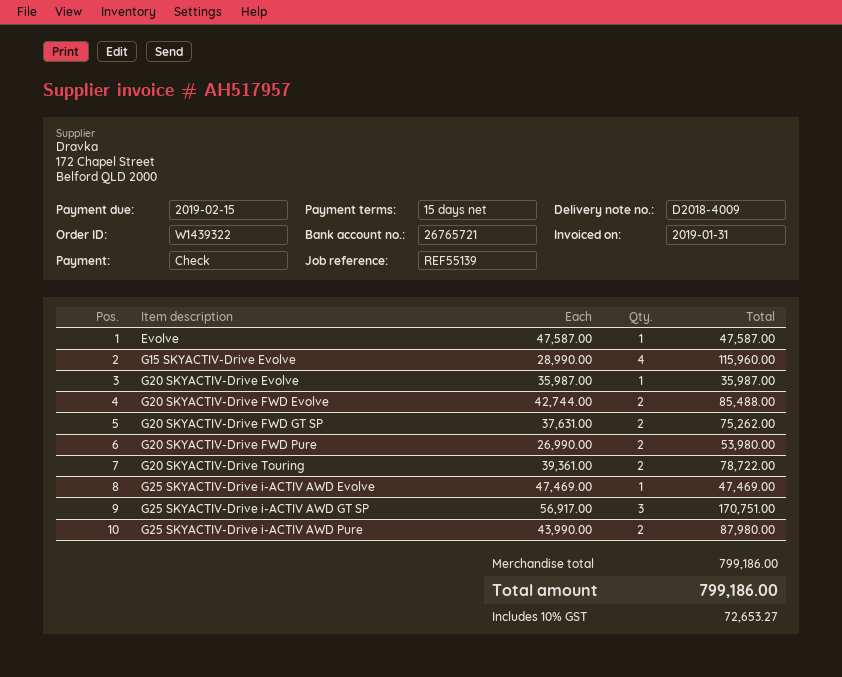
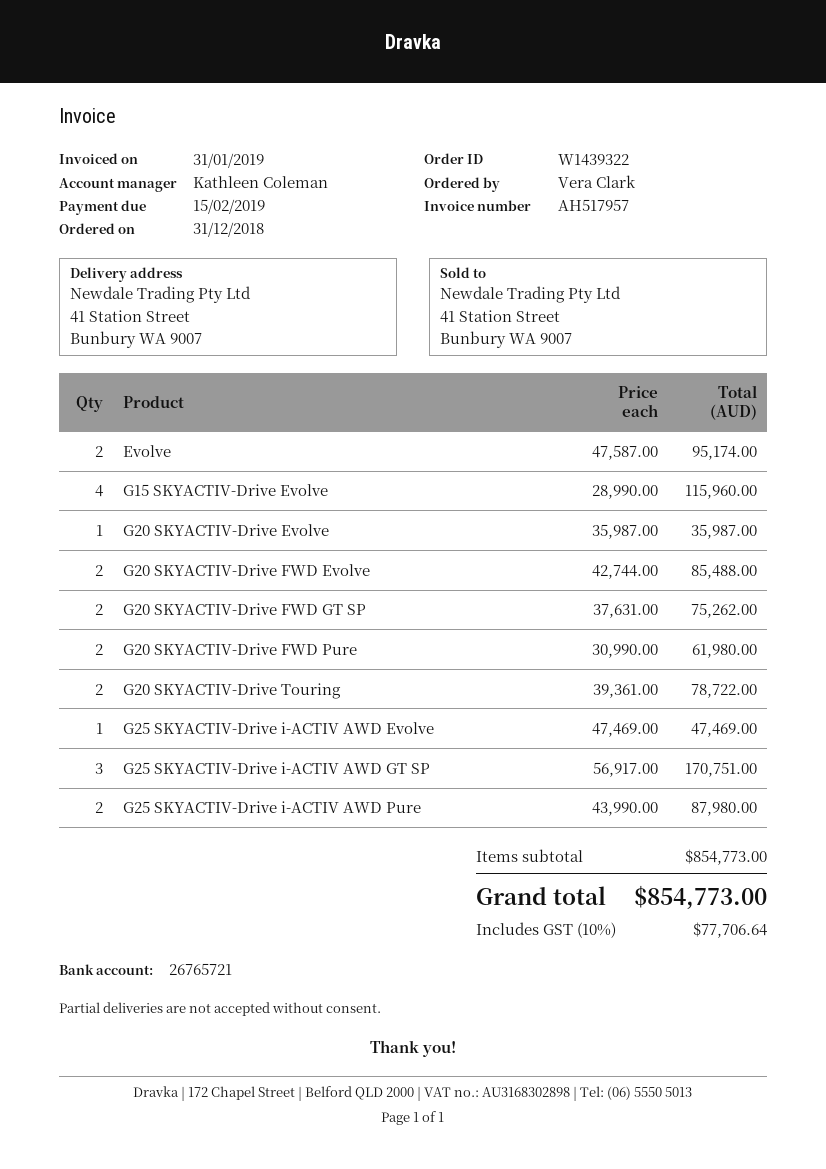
Evolve: 1 x 47587.00 = 47587.00 -> 2 x 47587.00 = 95174.00
G20 SKYACTIV-Drive FWD Pure: 2 x 26990.00 = 53980.00 -> 2 x 30990.00 = 61980.00
subtotal: 799186.00 -> 854773.00
tax: 10% = 72653.27 -> 10% = 77706.64
total: 799186.00 -> 854773.00

